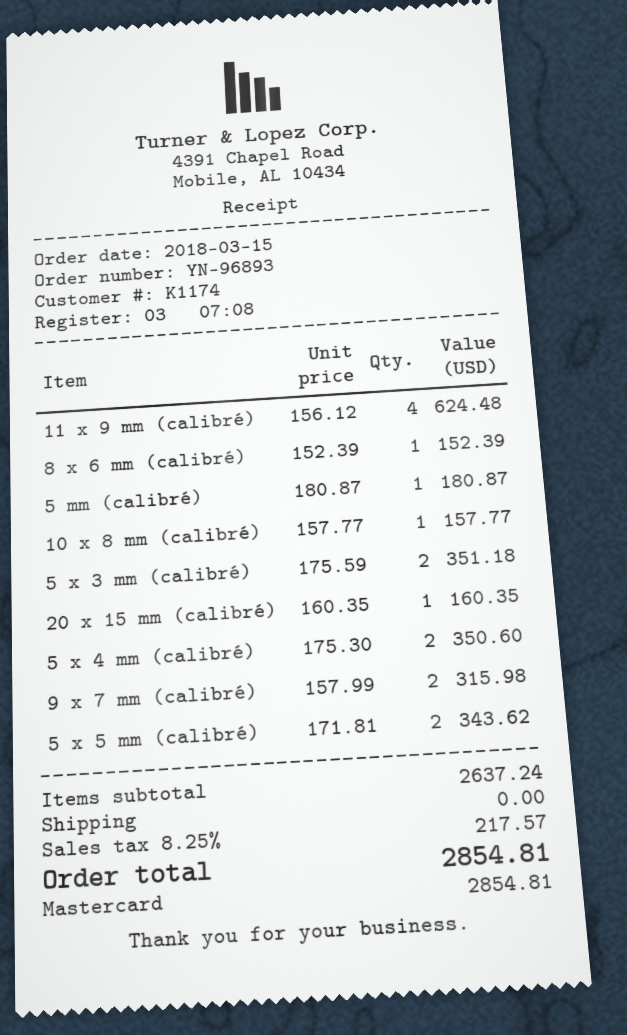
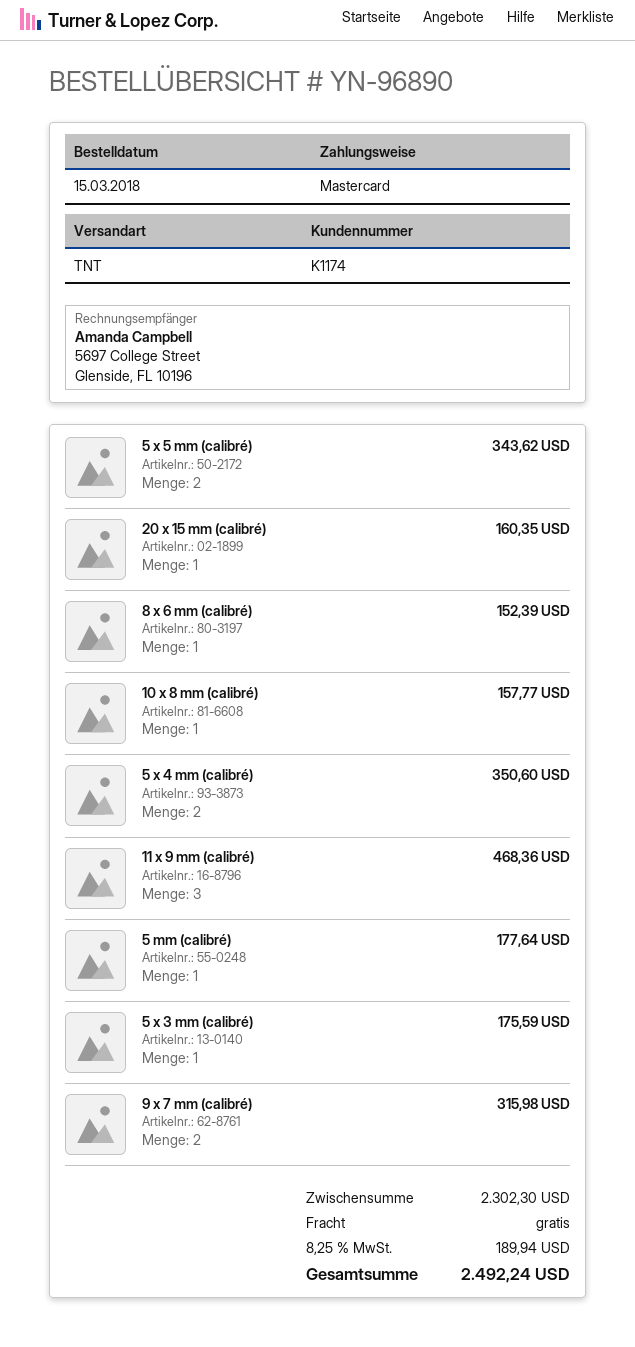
order number: YN-96893 -> YN-96890
11 x 9 mm (calibré): 4 for 624.48 -> 3 for 468.36
5 mm (calibré): 1 for 180.87 -> 1 for 177.64
5 x 3 mm (calibré): 2 for 351.18 -> 1 for 175.59
subtotal: 2637.24 -> 2302.30
tax: 8.25% = 217.57 -> 8.25% = 189.94
total: 2854.81 -> 2492.24

